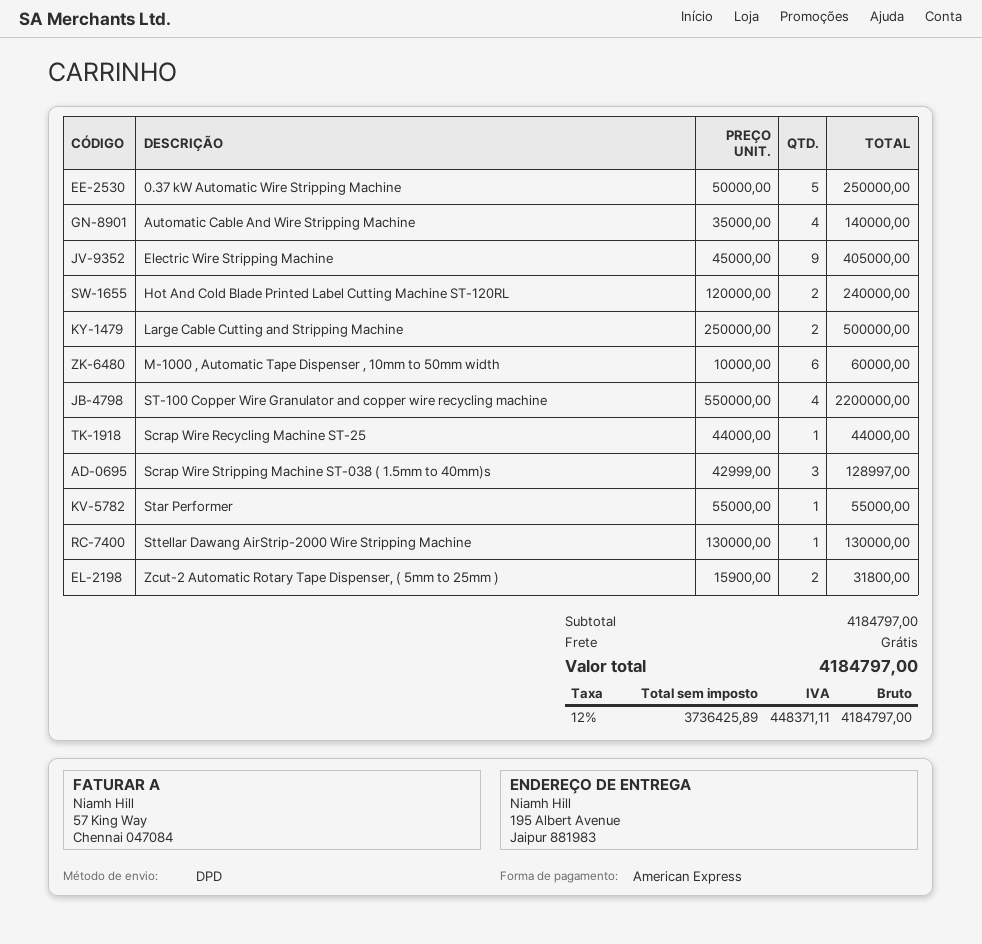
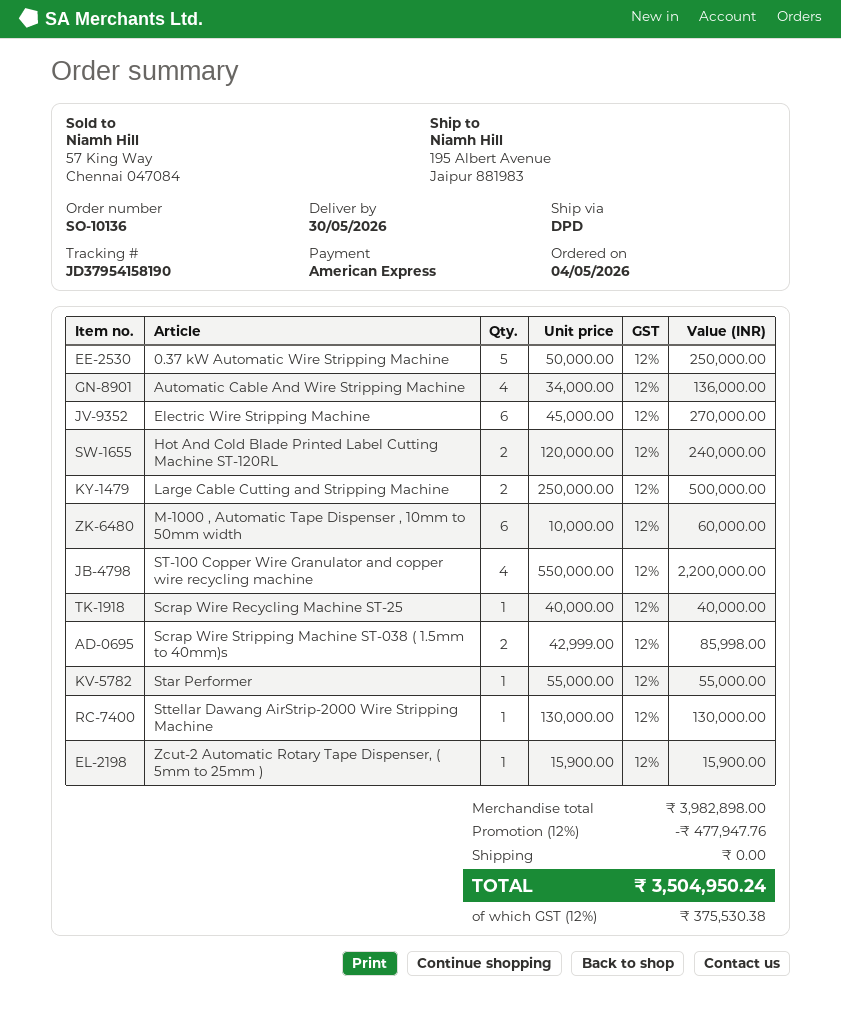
Automatic Cable And Wire Stripping Machine: 4 x 35000.00 = 140000.00 -> 4 x 34000.00 = 136000.00
Electric Wire Stripping Machine: 9 x 45000.00 = 405000.00 -> 6 x 45000.00 = 270000.00
Scrap Wire Recycling Machine ST-25: 1 x 44000.00 = 44000.00 -> 1 x 40000.00 = 40000.00
Scrap Wire Stripping Machine ST-038 ( 1.5mm to 40mm)s: 3 x 42999.00 = 128997.00 -> 2 x 42999.00 = 85998.00
Zcut-2 Automatic Rotary Tape Dispenser, ( 5mm to 25mm ): 2 x 15900.00 = 31800.00 -> 1 x 15900.00 = 15900.00
subtotal: 4184797.00 -> 3982898.00
discount: none -> 12% = 477947.76
tax: 12% = 448371.11 -> 12% = 375530.38
total: 4184797.00 -> 3504950.24

